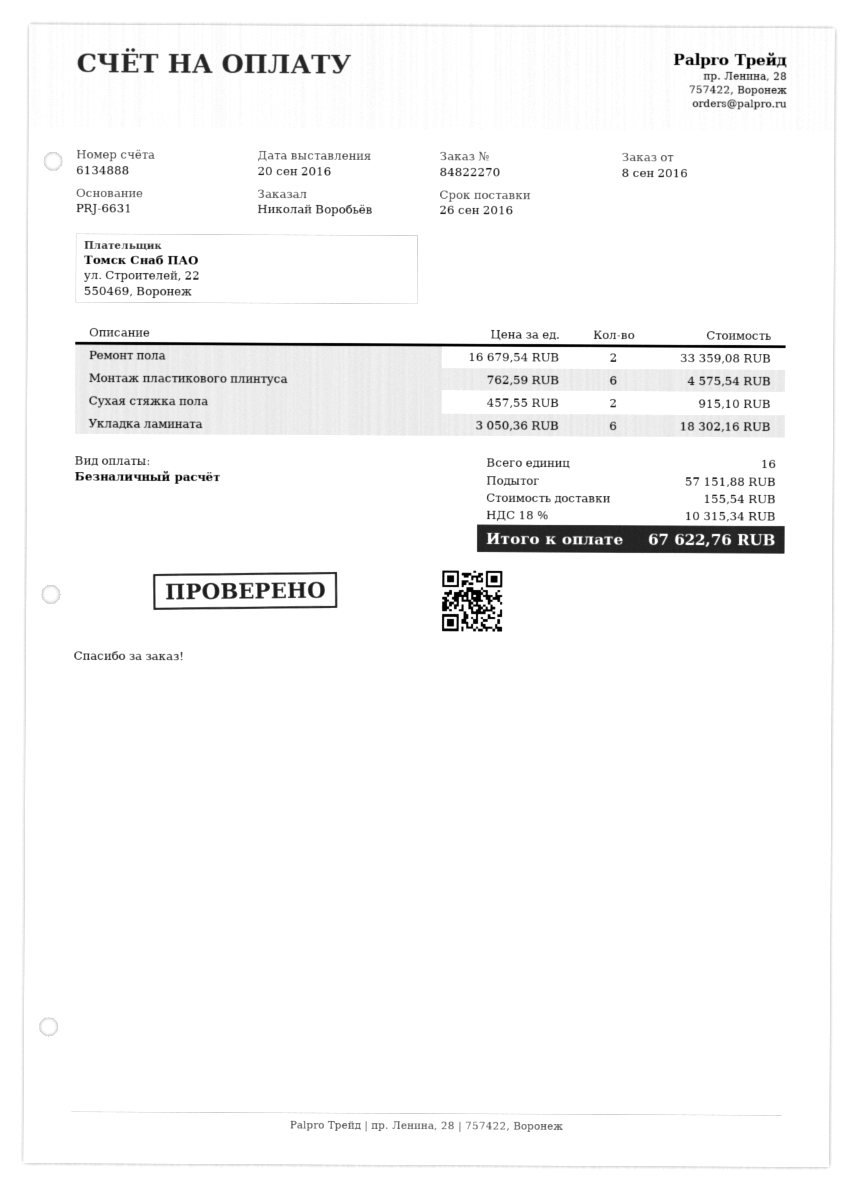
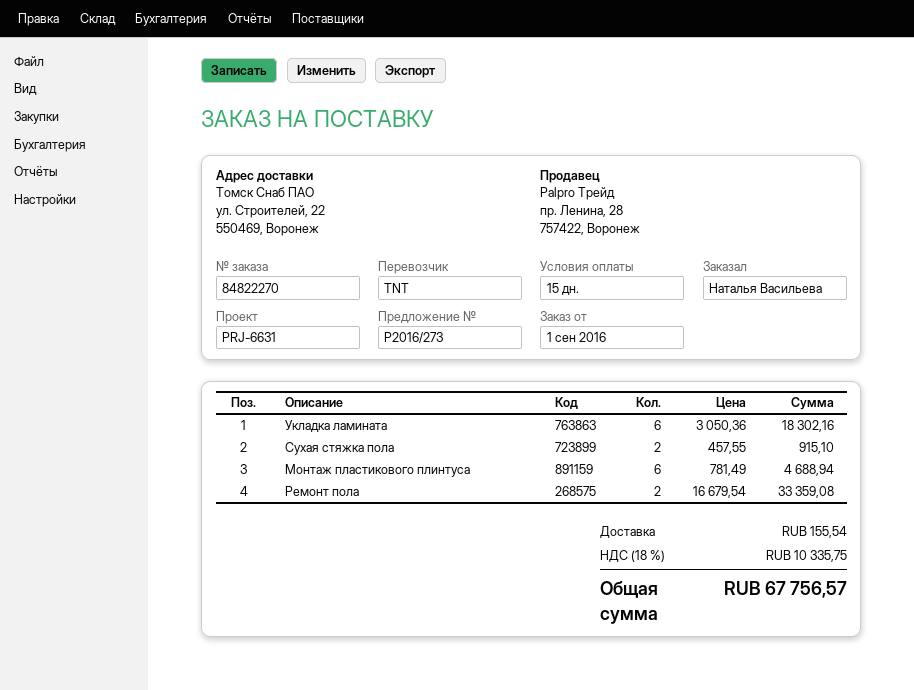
order date: 2016-09-08 -> 2016-09-01
ordered by: Николай Воробьёв -> Наталья Васильева
Монтаж пластикового плинтуса: 6 x 762.59 = 4575.54 -> 6 x 781.49 = 4688.94
tax: 18% = 10315.34 -> 18% = 10335.75
total: 67622.76 -> 67756.57

